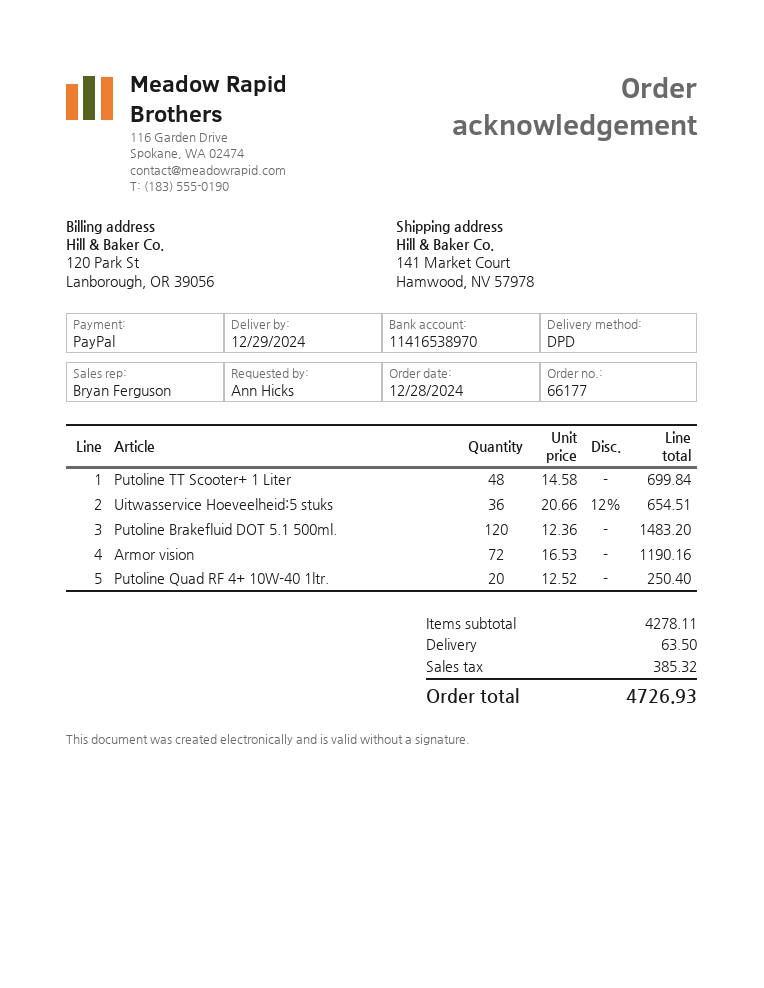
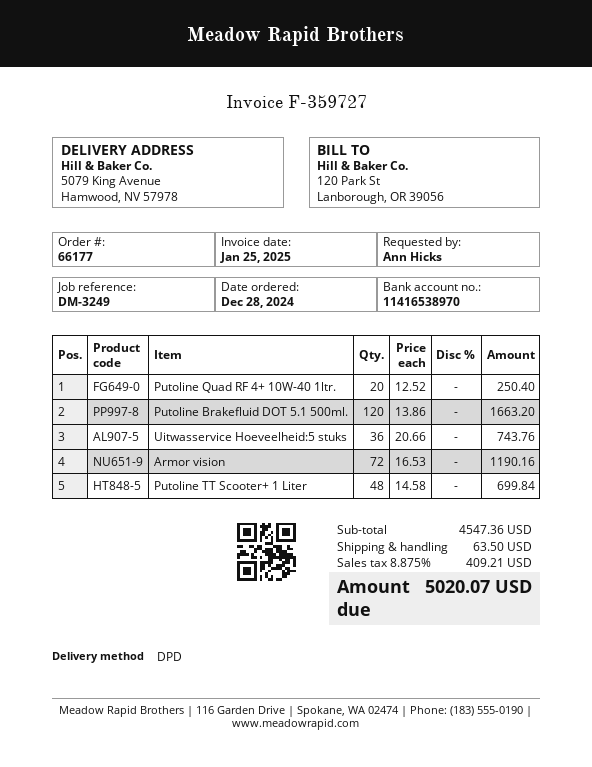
ship to: 141 Market Court, Hamwood, NV 57978 -> 5079 King Avenue, Hamwood, NV 57978
Uitwasservice Hoeveelheid:5 stuks: 36 x 20.66 - 12% = 654.51 -> 36 x 20.66 = 743.76
Putoline Brakefluid DOT 5.1 500ml.: 120 x 12.36 = 1483.20 -> 120 x 13.86 = 1663.20
subtotal: 4278.11 -> 4547.36
tax: 385.32 -> 409.21
total: 4726.93 -> 5020.07

